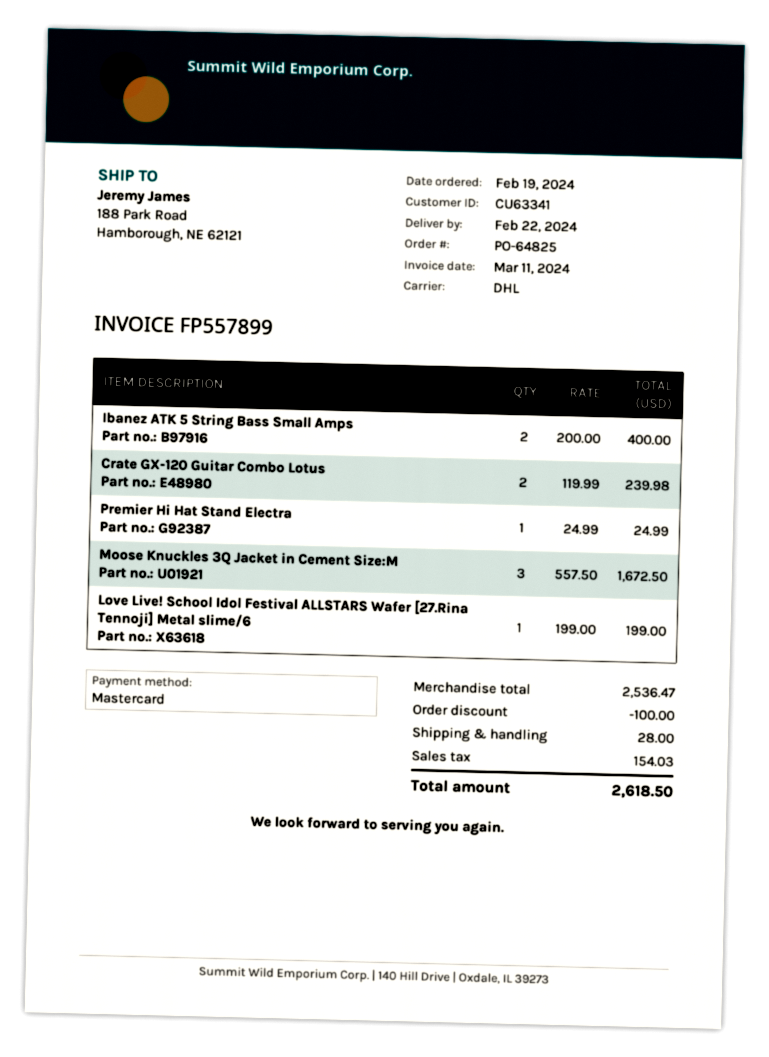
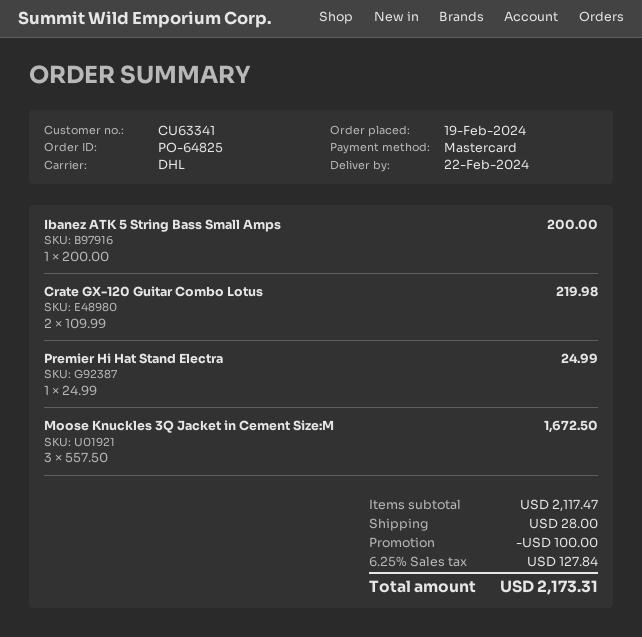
Ibanez ATK 5 String Bass Small Amps: 2 x 200.00 = 400.00 -> 1 x 200.00 = 200.00
Crate GX-120 Guitar Combo Lotus: 2 x 119.99 = 239.98 -> 2 x 109.99 = 219.98
Love Live! School Idol Festival ALLSTARS Wafer [27.Rina Tennoji] Metal slime/6: 1 x 199.00 = 199.00 -> none
subtotal: 2536.47 -> 2117.47
tax: 154.03 -> 127.84
total: 2618.50 -> 2173.31

